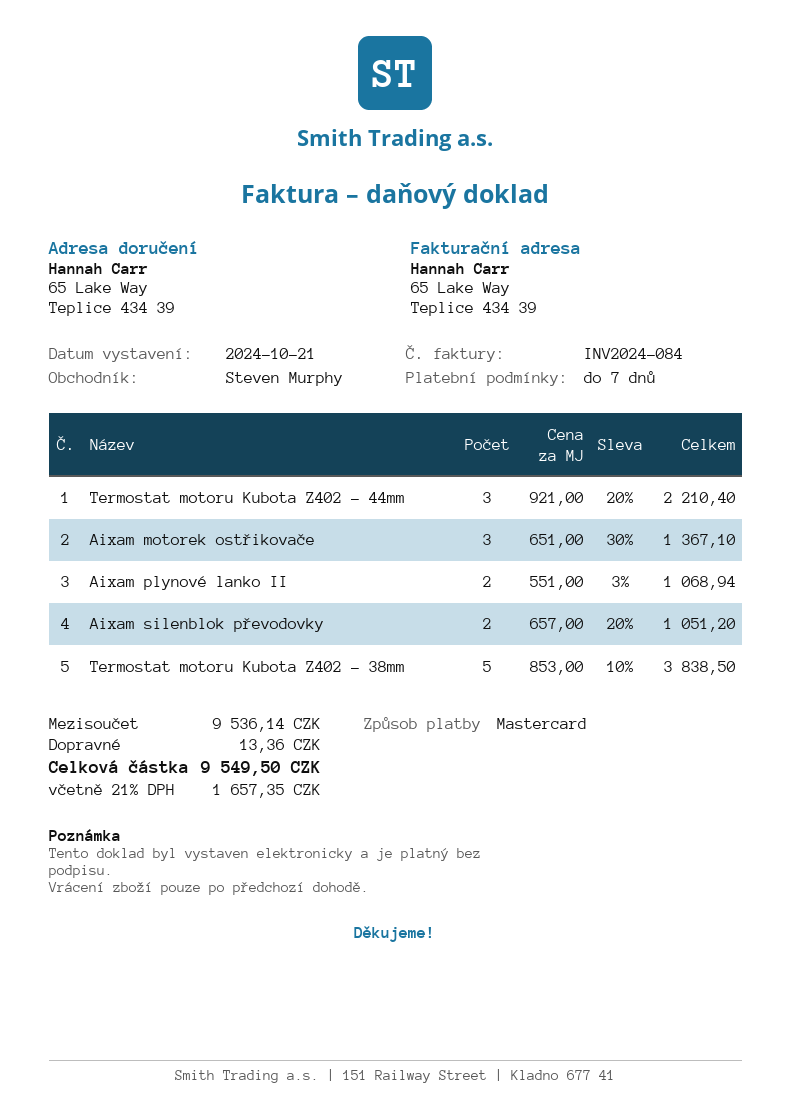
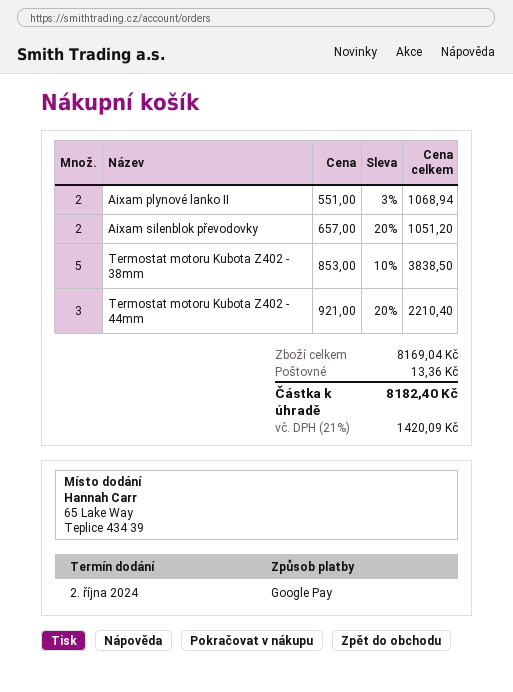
payment method: Mastercard -> Google Pay
Aixam motorek ostřikovače: 3 x 651.00 - 30% = 1367.10 -> none
subtotal: 9536.14 -> 8169.04
tax: 21% = 1657.35 -> 21% = 1420.09
total: 9549.50 -> 8182.40

